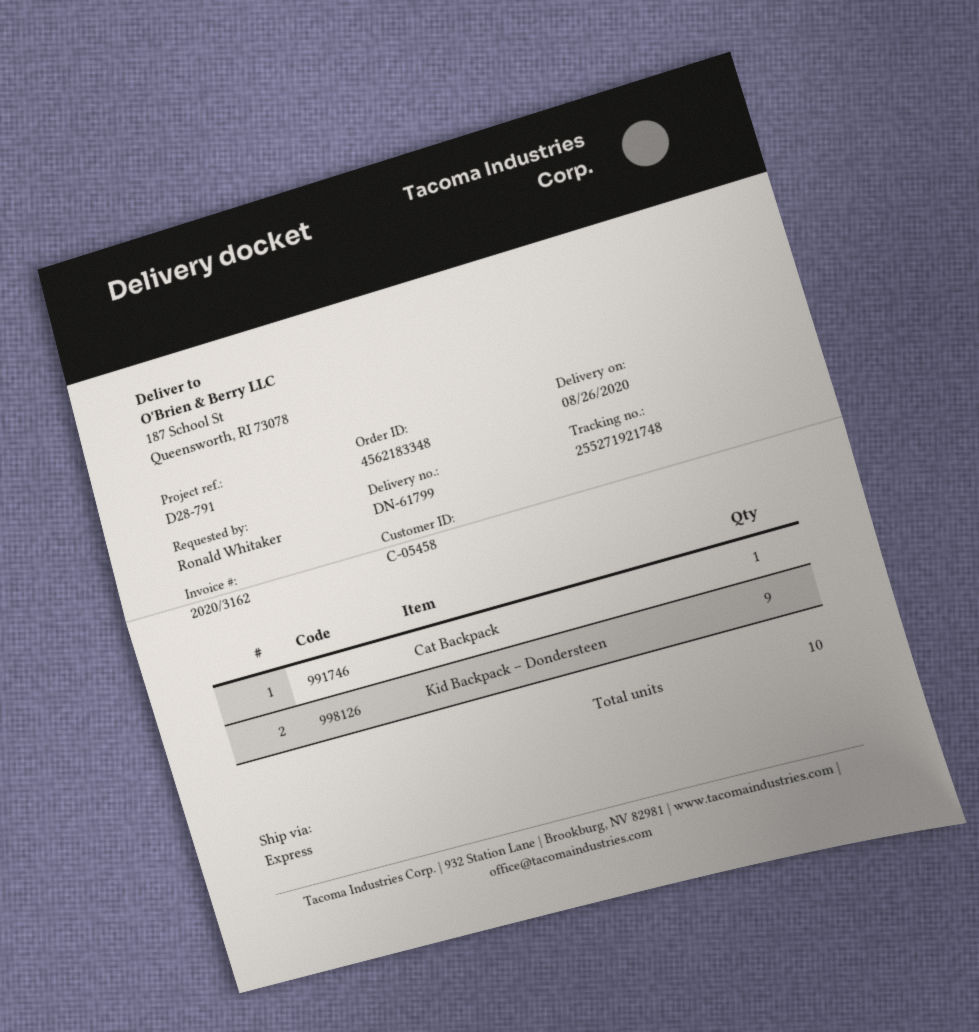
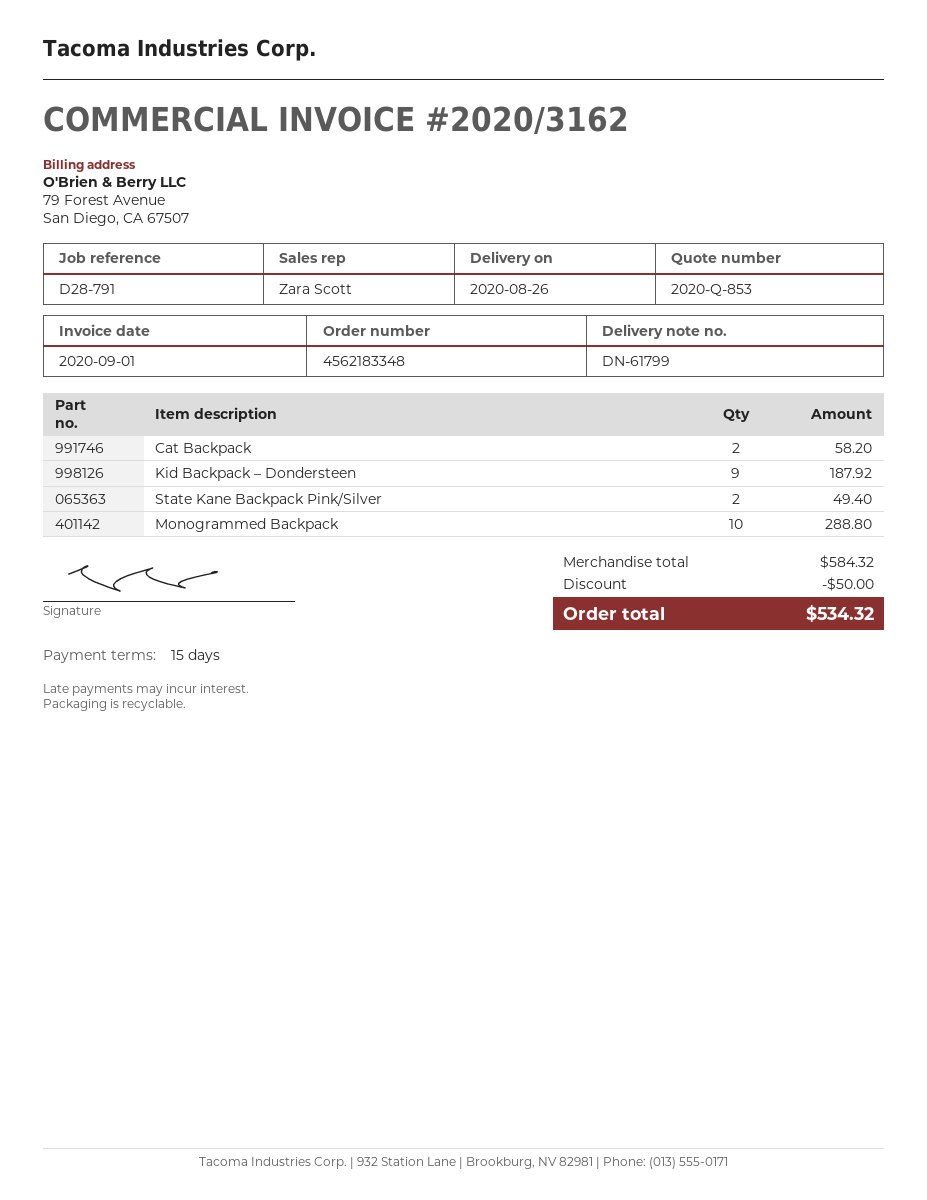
Cat Backpack: 1 -> 2
State Kane Backpack Pink/Silver: none -> 2
Monogrammed Backpack: none -> 10

